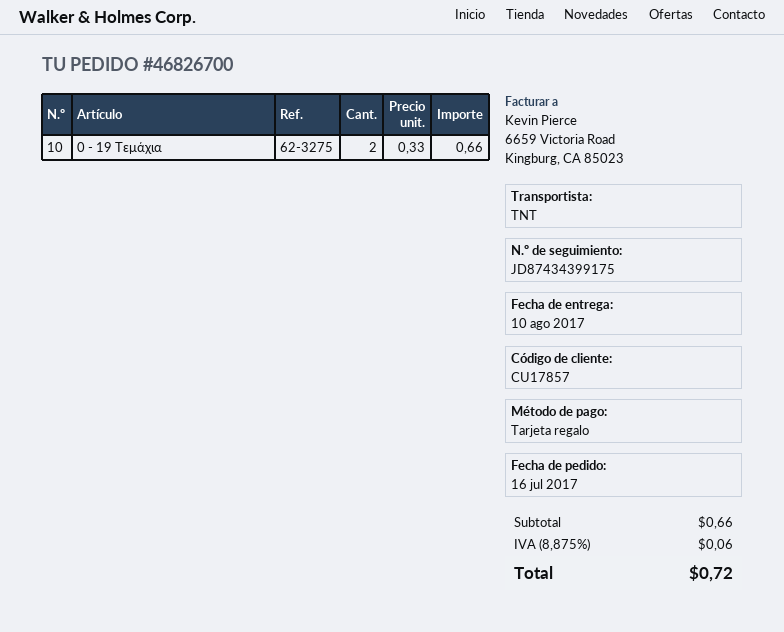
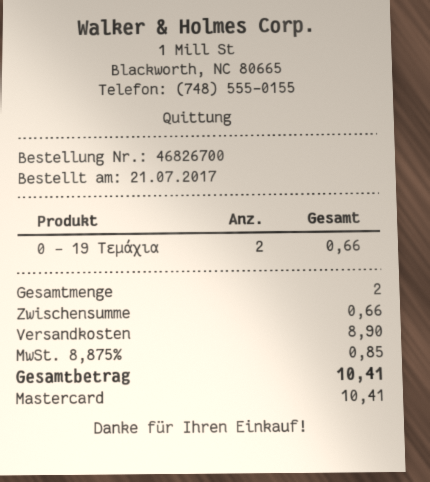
order date: 2017-07-16 -> 2017-07-21
payment method: gift card -> Mastercard
shipping: none -> 8.90
tax: 8.875% = 0.06 -> 8.875% = 0.85
total: 0.72 -> 10.41

